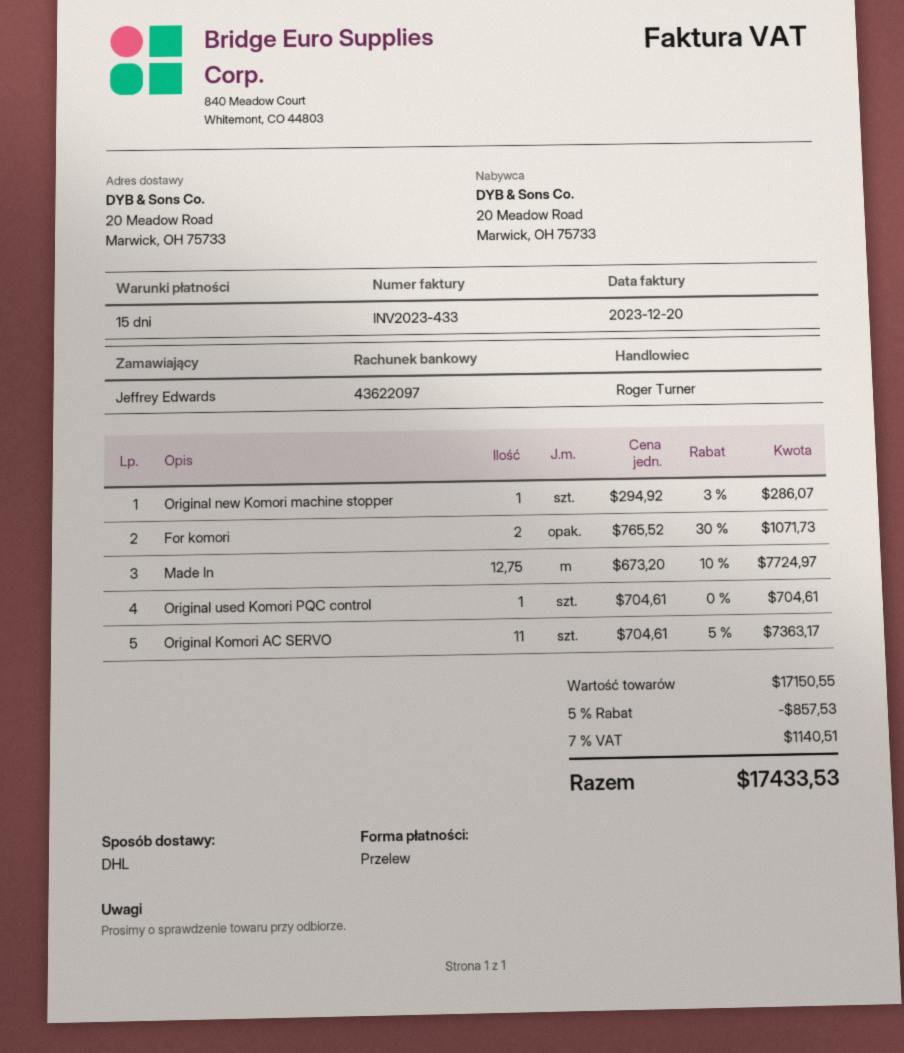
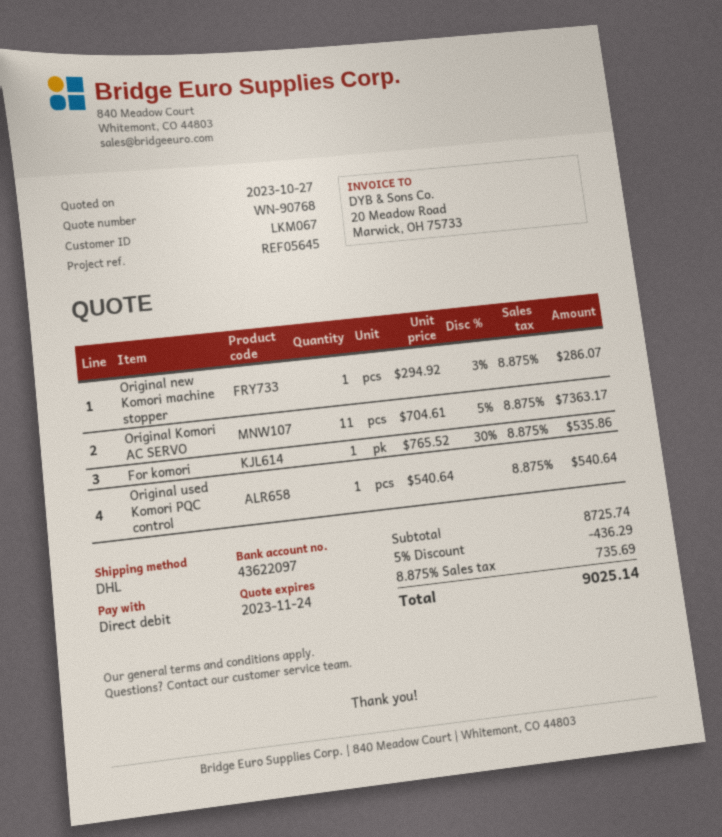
payment method: bank transfer -> direct debit
For komori: 2 x 765.52 - 30% = 1071.73 -> 1 x 765.52 - 30% = 535.86
Made In: 12.75 x 673.20 - 10% = 7724.97 -> none
Original used Komori PQC control: 1 x 704.61 = 704.61 -> 1 x 540.64 = 540.64
subtotal: 17150.55 -> 8725.74
discount: 5% = 857.53 -> 5% = 436.29
tax: 7% = 1140.51 -> 8.875% = 735.69
total: 17433.53 -> 9025.14

